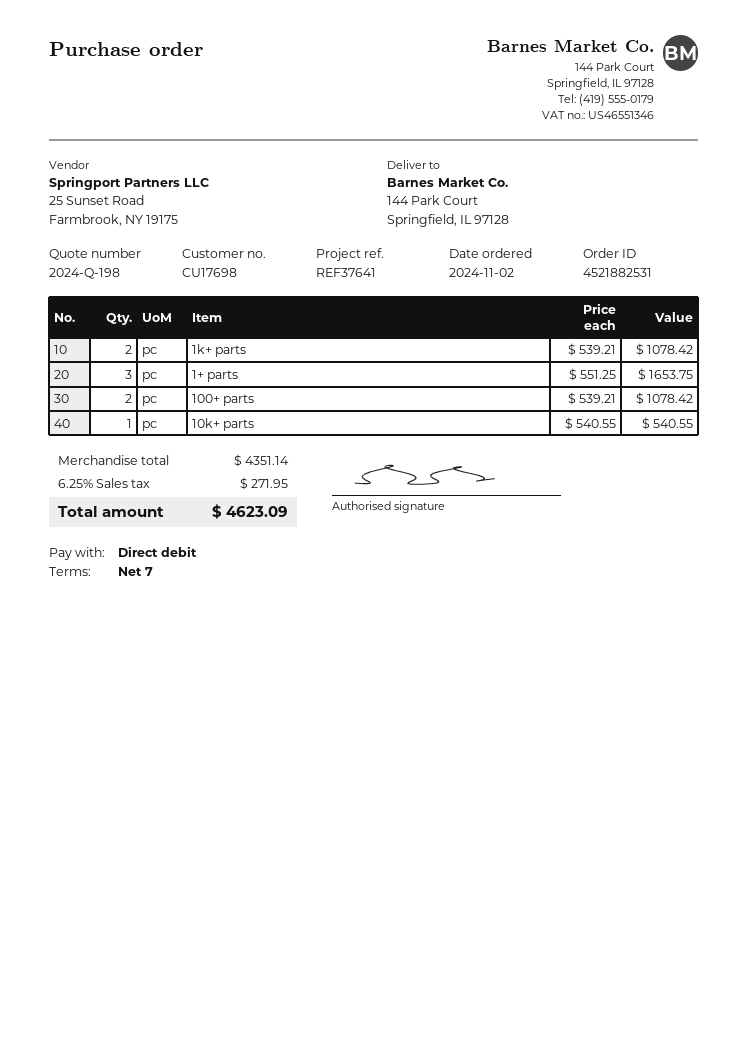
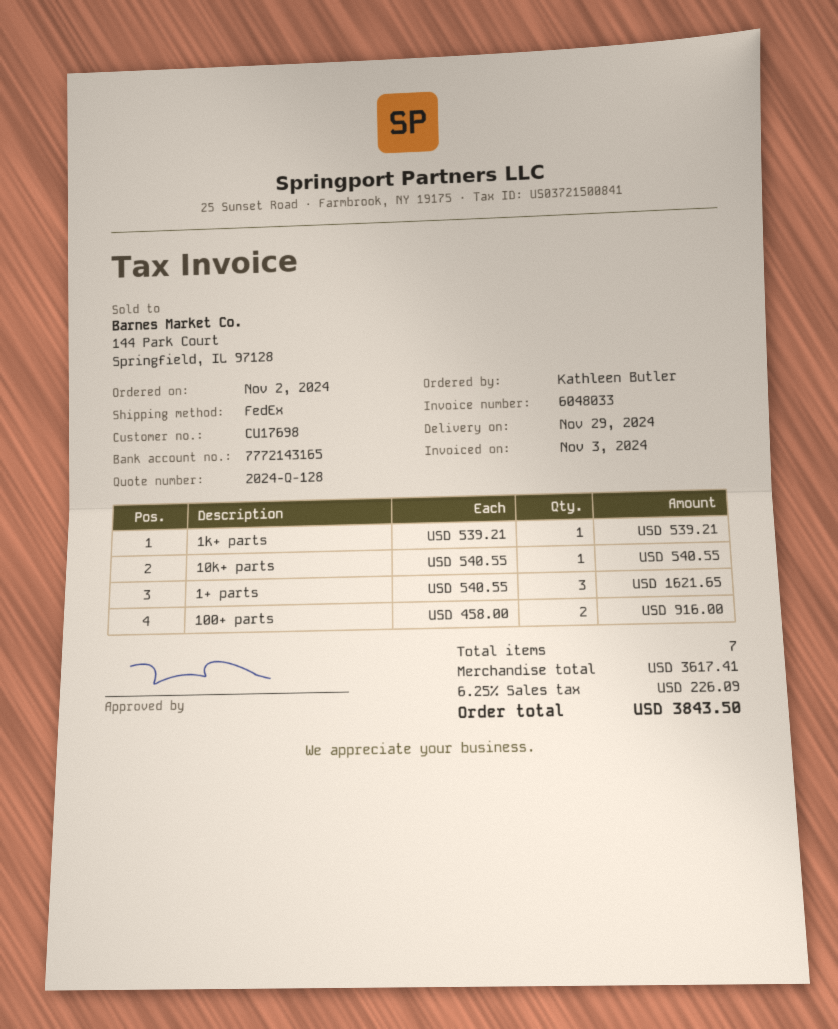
quote number: 2024-Q-198 -> 2024-Q-128
1k+ parts: 2 x 539.21 = 1078.42 -> 1 x 539.21 = 539.21
1+ parts: 3 x 551.25 = 1653.75 -> 3 x 540.55 = 1621.65
100+ parts: 2 x 539.21 = 1078.42 -> 2 x 458.00 = 916.00
subtotal: 4351.14 -> 3617.41
tax: 6.25% = 271.95 -> 6.25% = 226.09
total: 4623.09 -> 3843.50

